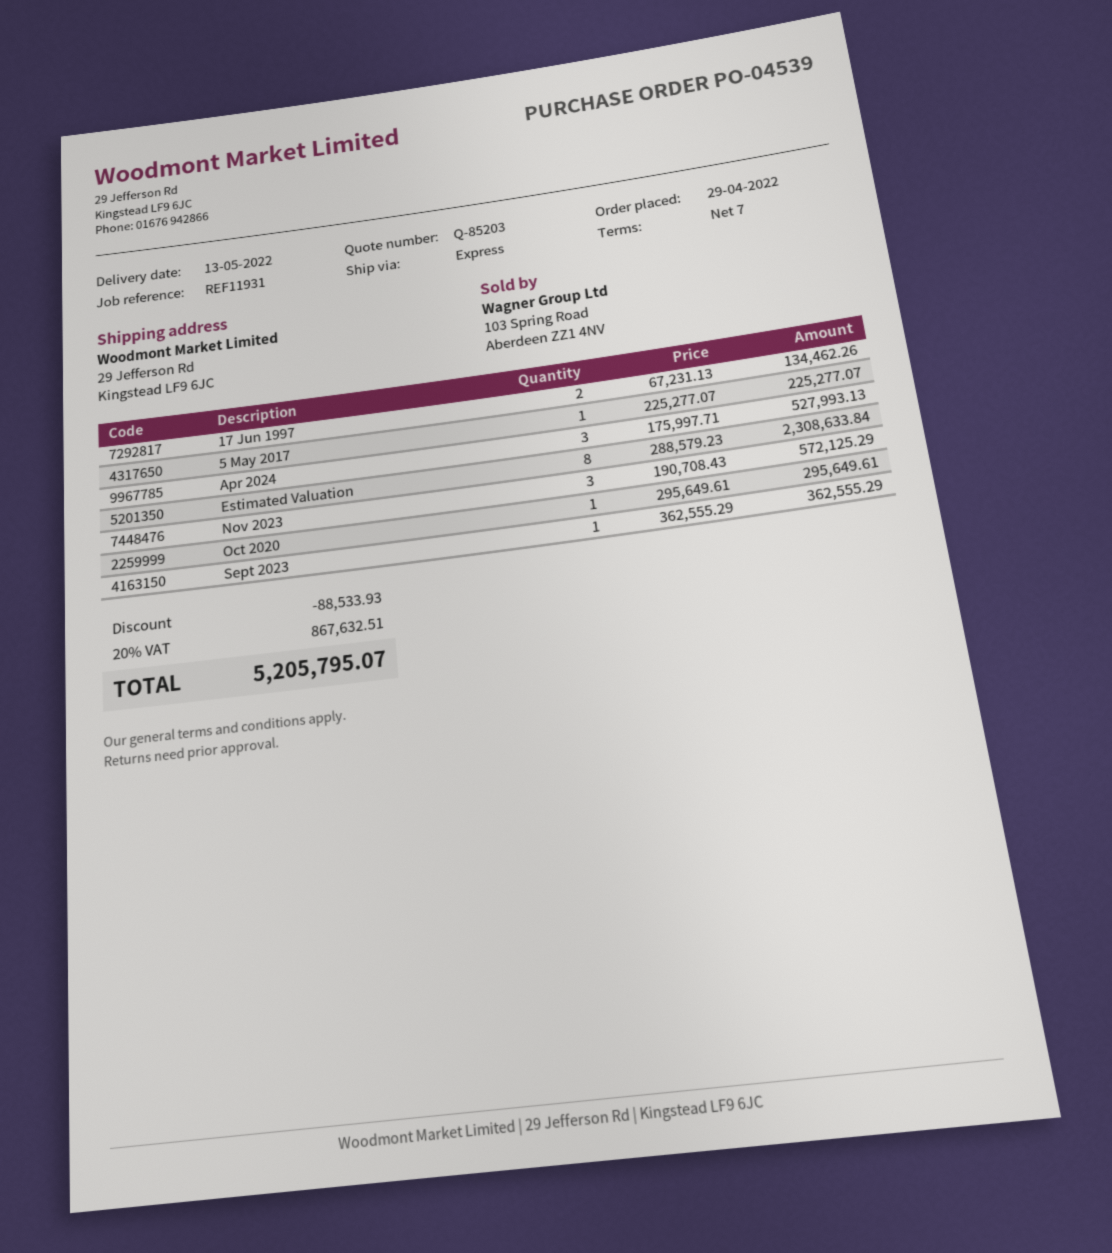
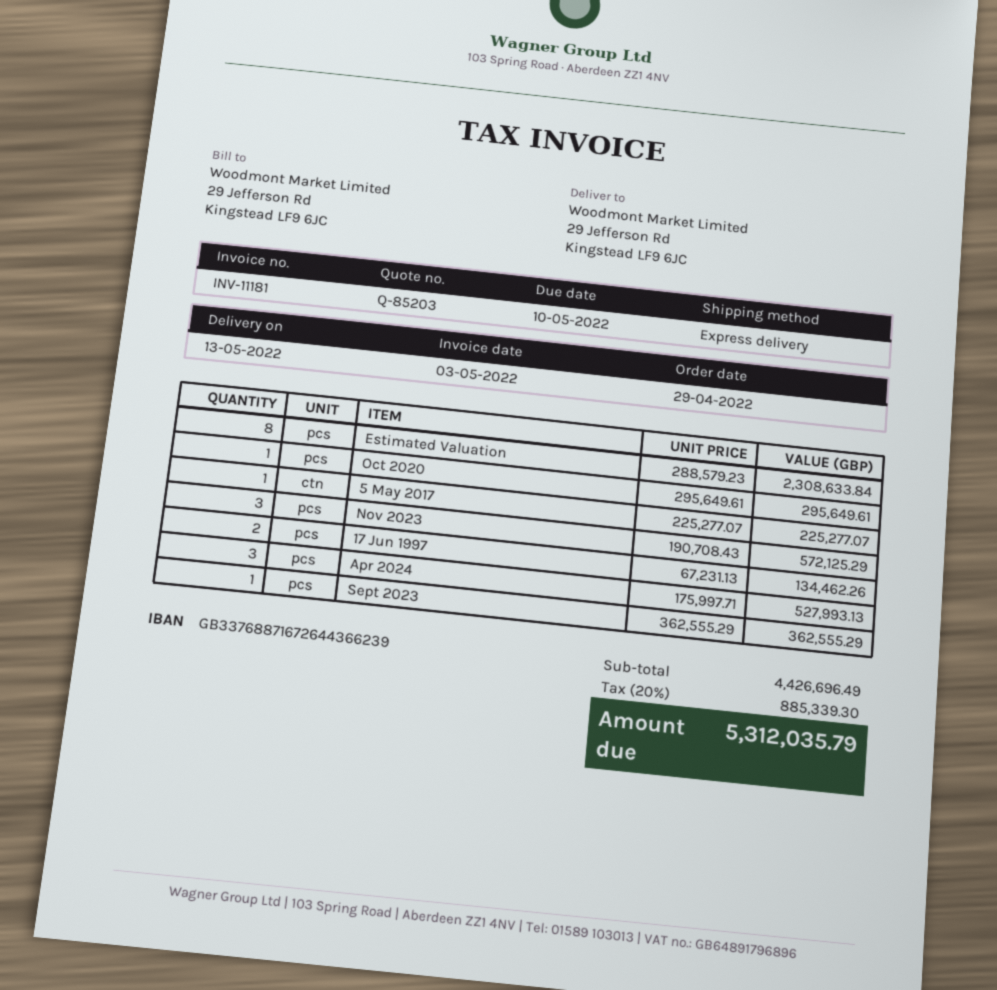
discount: 88533.93 -> none
tax: 20% = 867632.51 -> 20% = 885339.30
total: 5205795.07 -> 5312035.79

